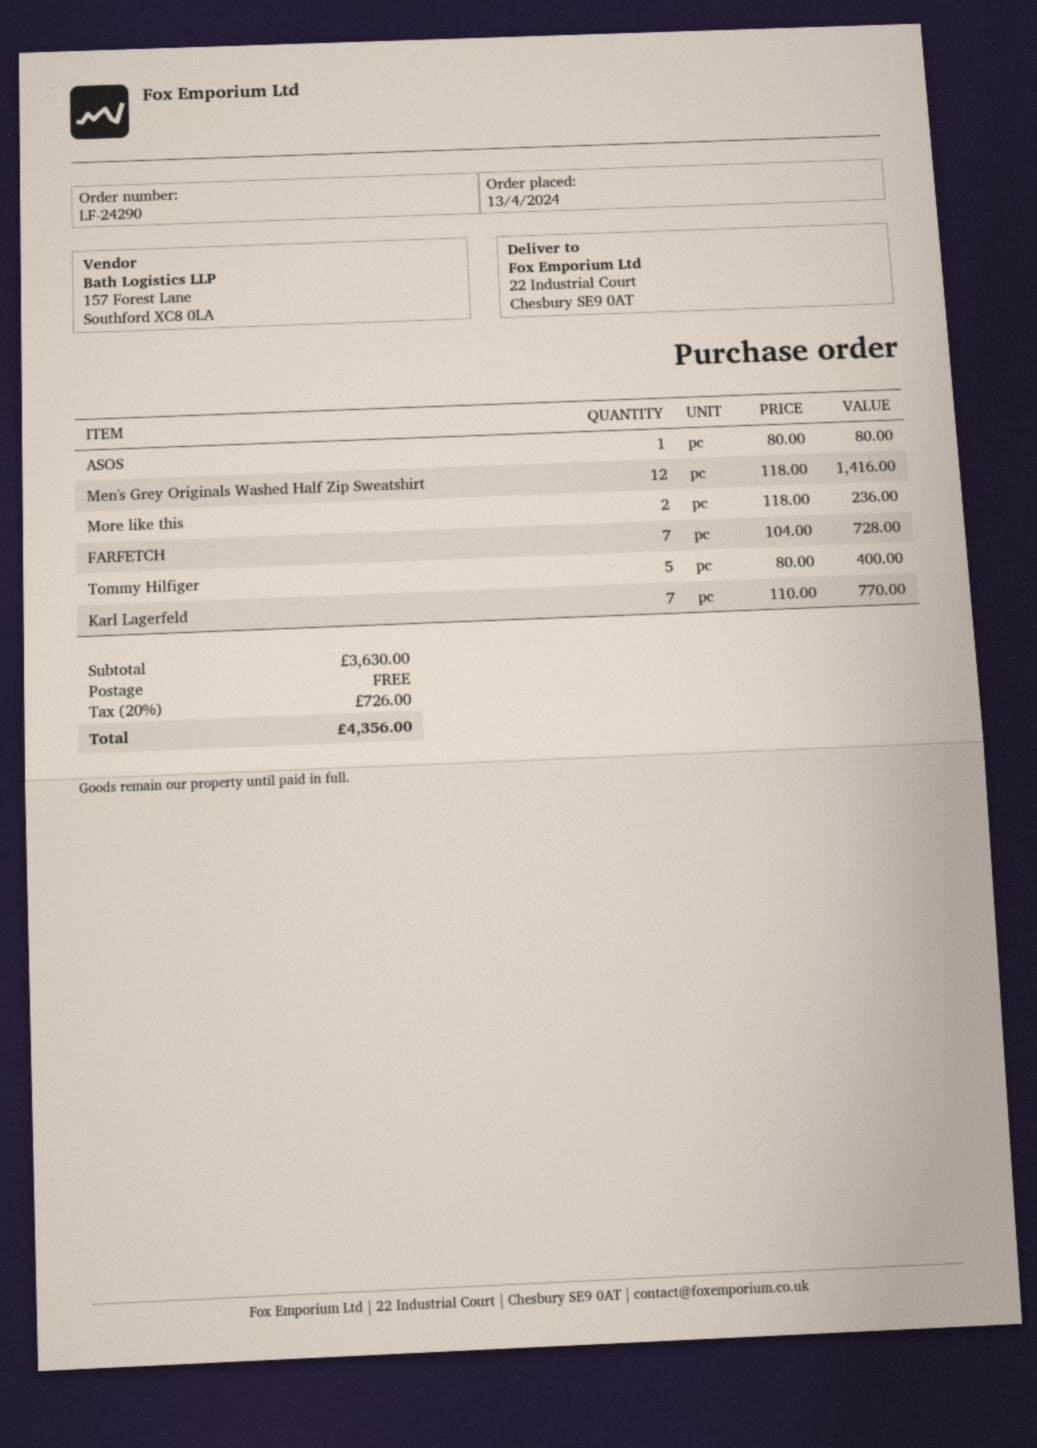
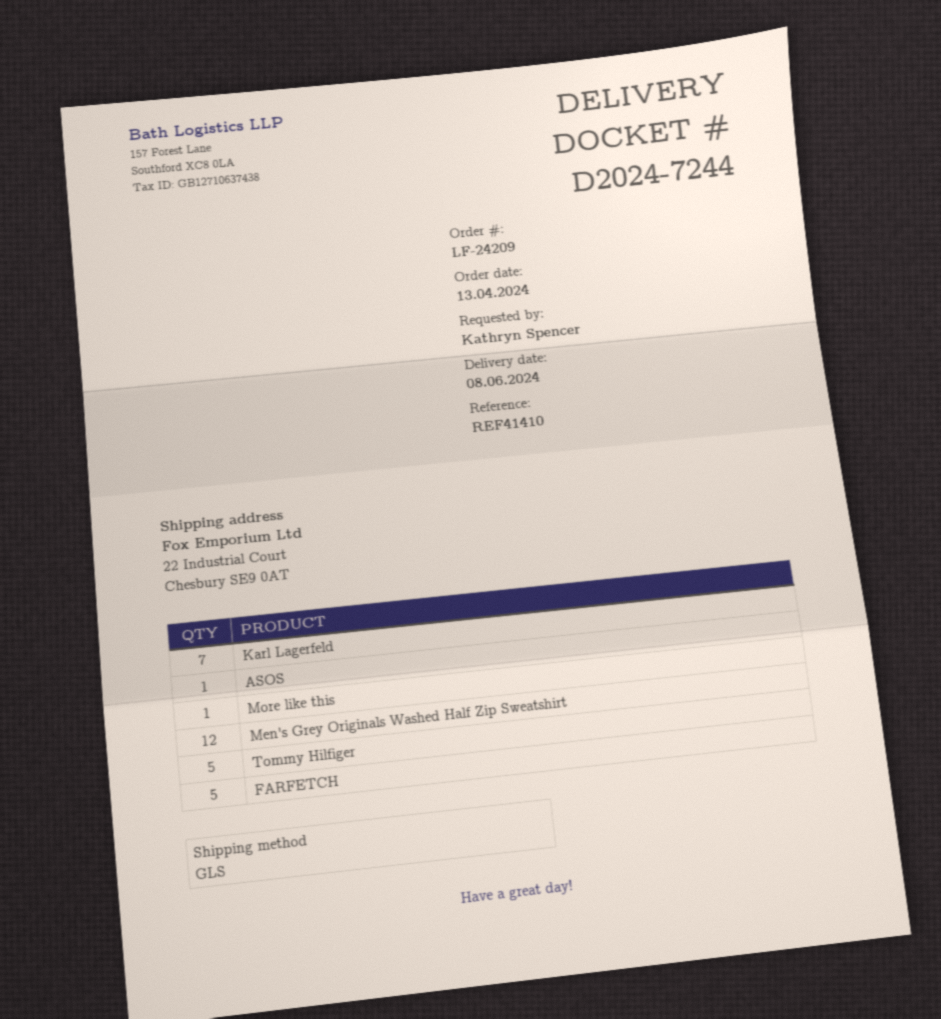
order number: LF-24290 -> LF-24209
More like this: 2 -> 1
FARFETCH: 7 -> 5

